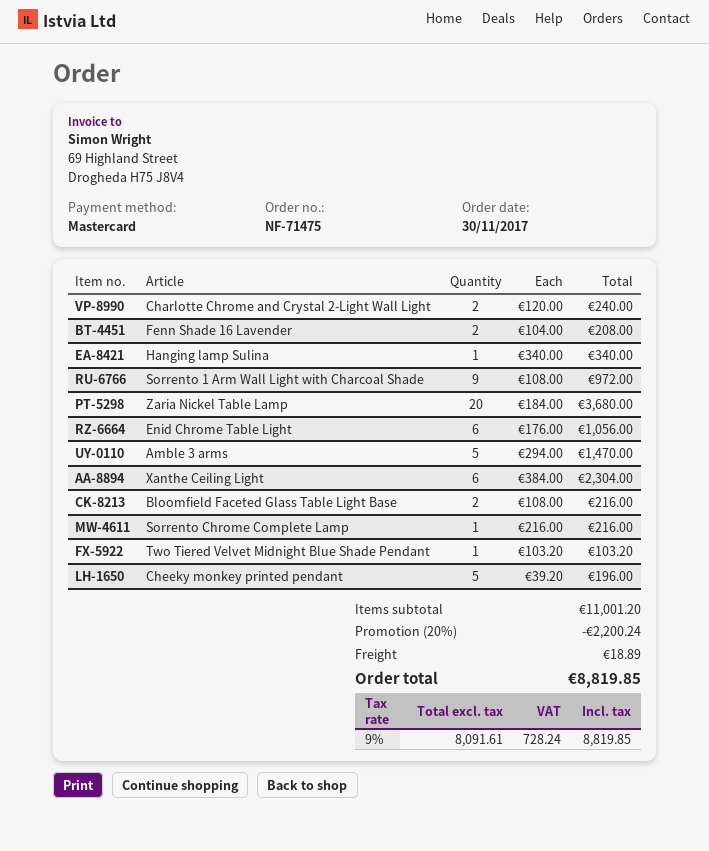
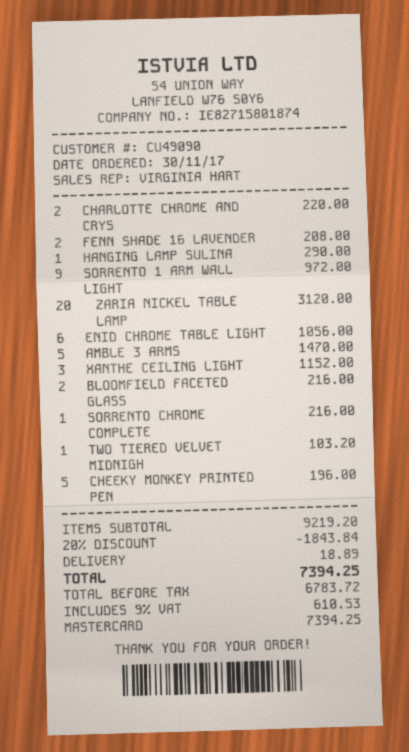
Charlotte Chrome and Crystal 2-Light Wall Light: 2 for 240.00 -> 2 for 220.00
Hanging lamp Sulina: 1 for 340.00 -> 1 for 290.00
Zaria Nickel Table Lamp: 20 for 3680.00 -> 20 for 3120.00
Xanthe Ceiling Light: 6 for 2304.00 -> 3 for 1152.00
subtotal: 11001.20 -> 9219.20
discount: 20% = 2200.24 -> 20% = 1843.84
net: 8091.61 -> 6783.72
tax: 9% = 728.24 -> 9% = 610.53
total: 8819.85 -> 7394.25

